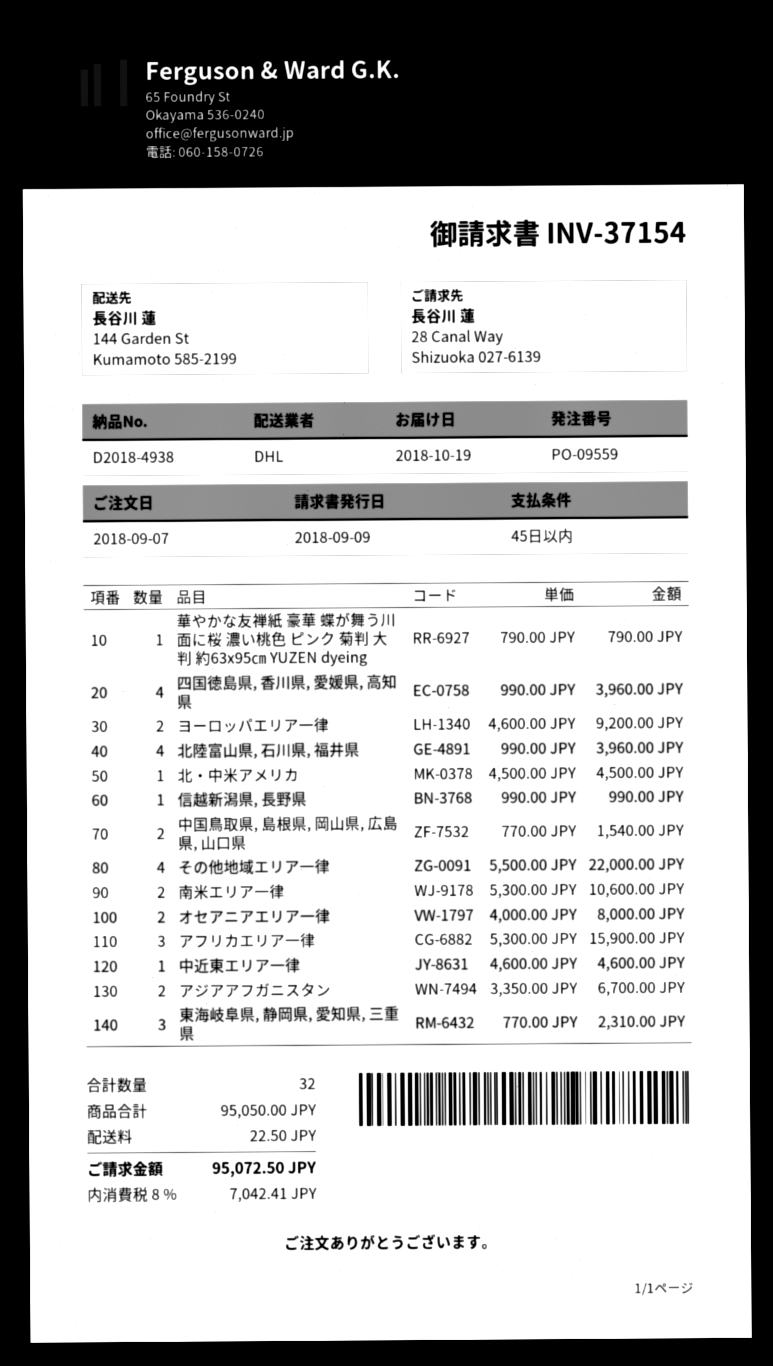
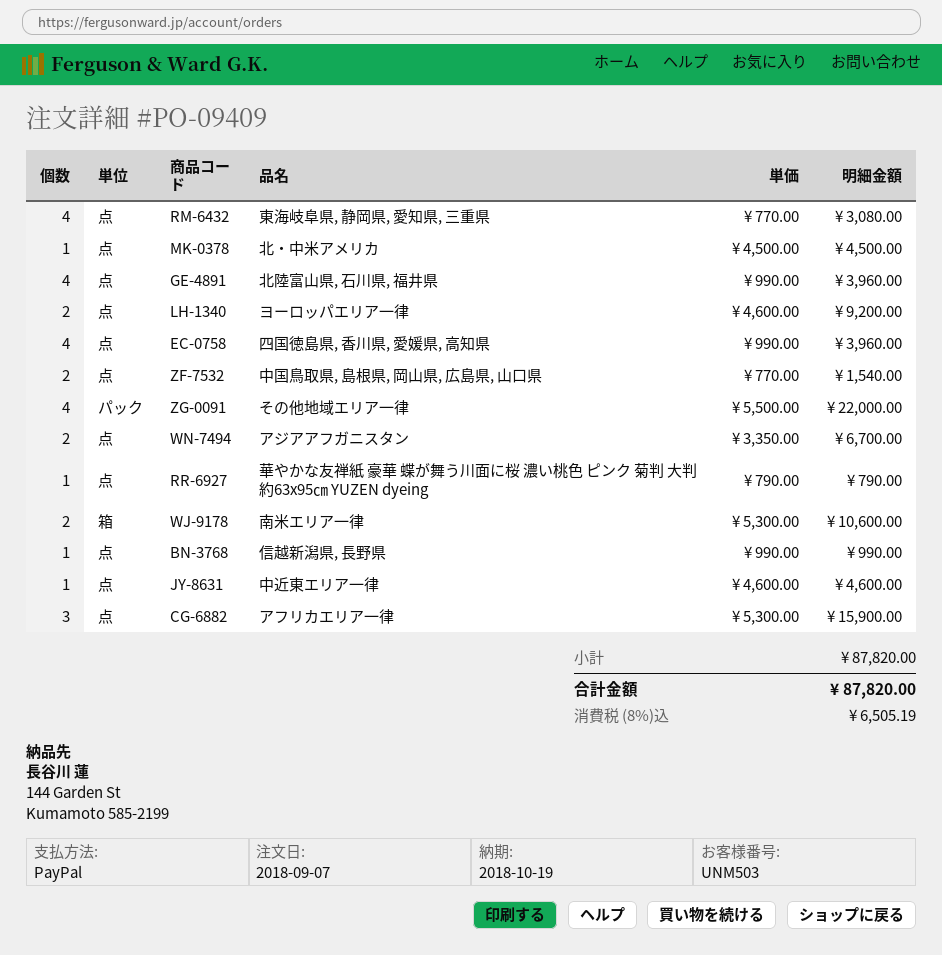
order number: PO-09559 -> PO-09409
オセアニアエリア一律: 2 x 4000.00 = 8000.00 -> none
東海岐阜県, 静岡県, 愛知県, 三重県: 3 x 770.00 = 2310.00 -> 4 x 770.00 = 3080.00
subtotal: 95050.00 -> 87820.00
shipping: 22.50 -> none
tax: 8% = 7042.41 -> 8% = 6505.19
total: 95072.50 -> 87820.00

